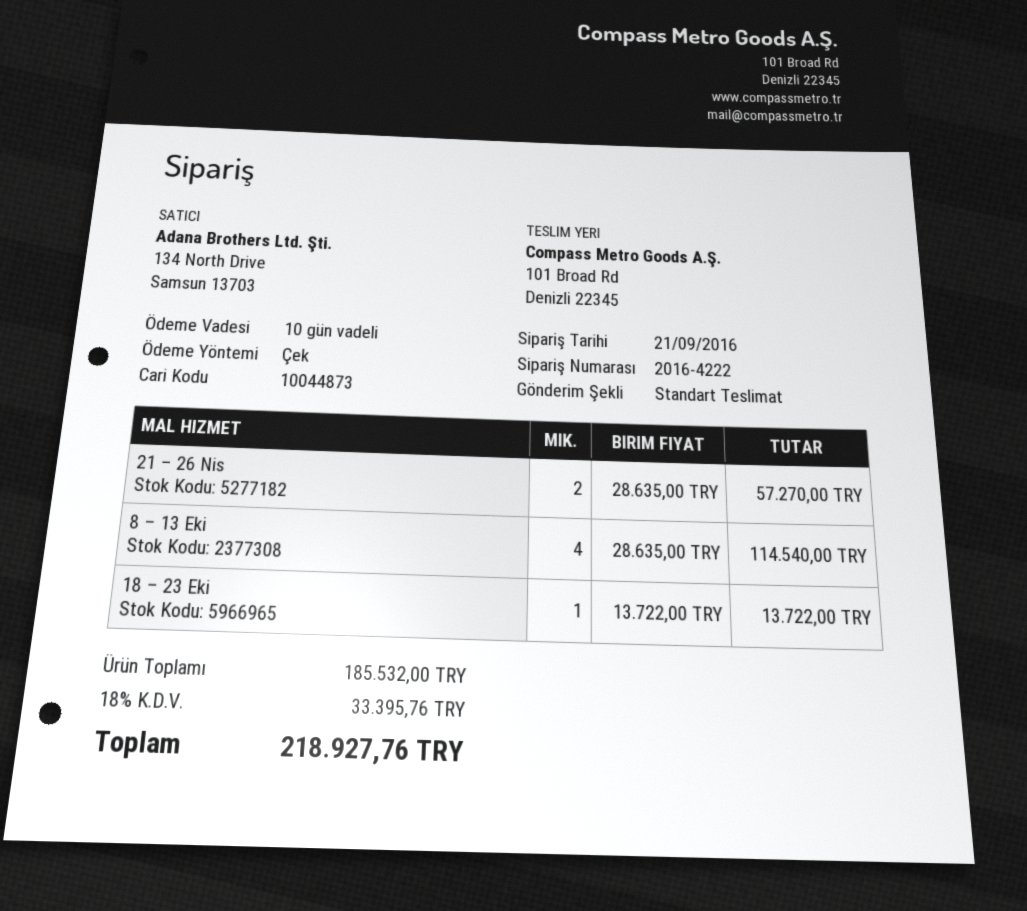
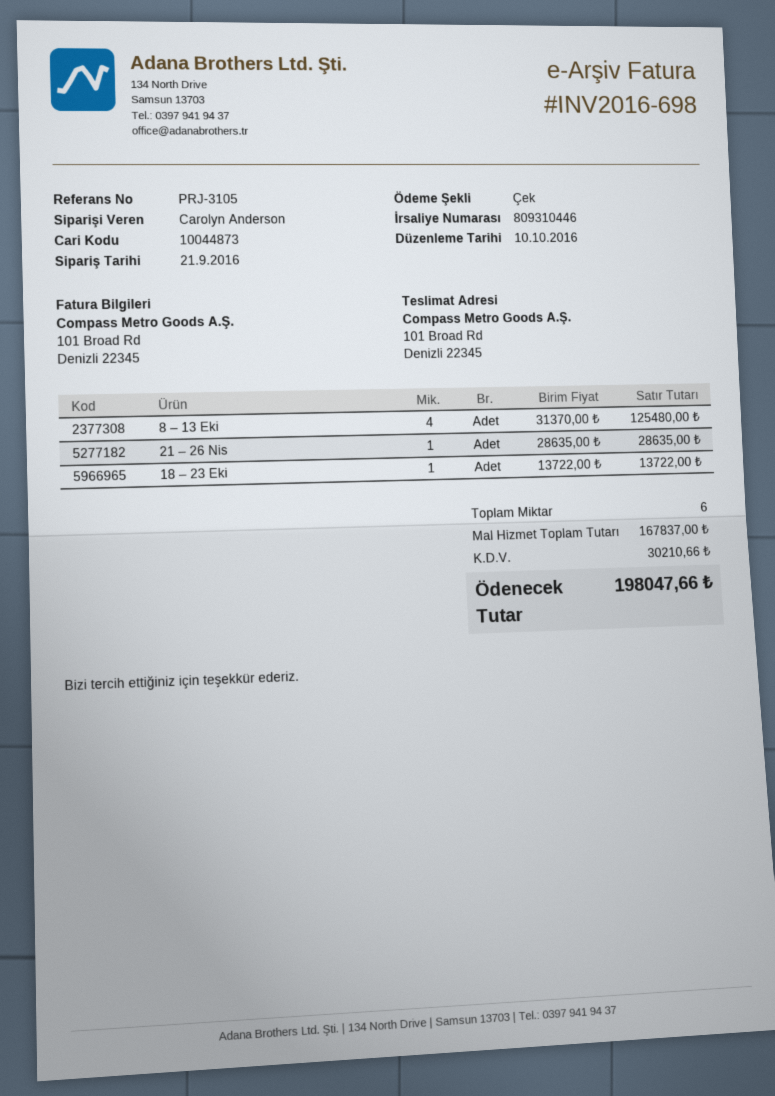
21 – 26 Nis: 2 x 28635.00 = 57270.00 -> 1 x 28635.00 = 28635.00
8 – 13 Eki: 4 x 28635.00 = 114540.00 -> 4 x 31370.00 = 125480.00
subtotal: 185532.00 -> 167837.00
tax: 33395.76 -> 30210.66
total: 218927.76 -> 198047.66

